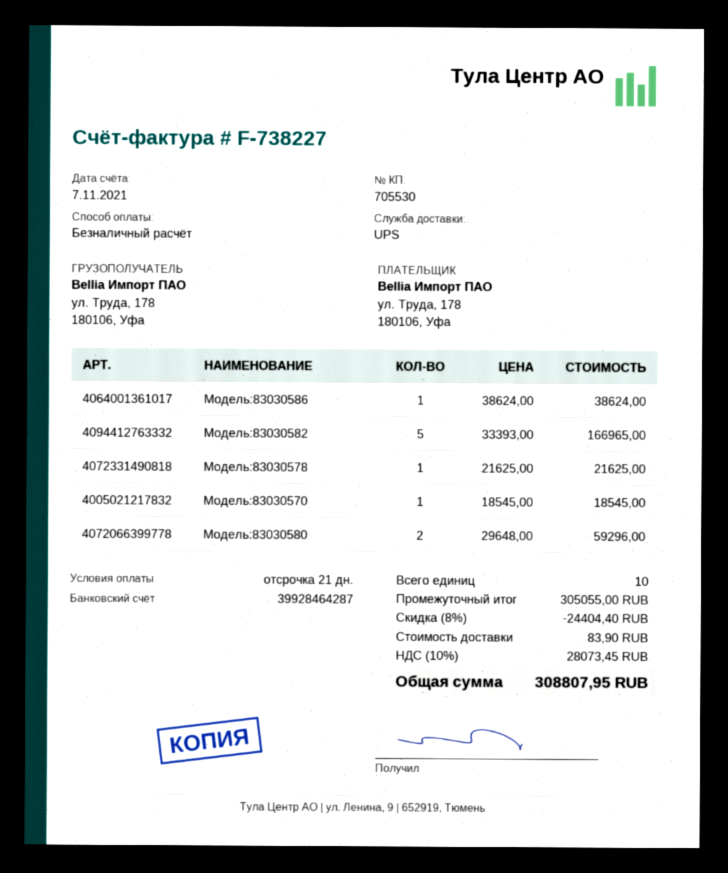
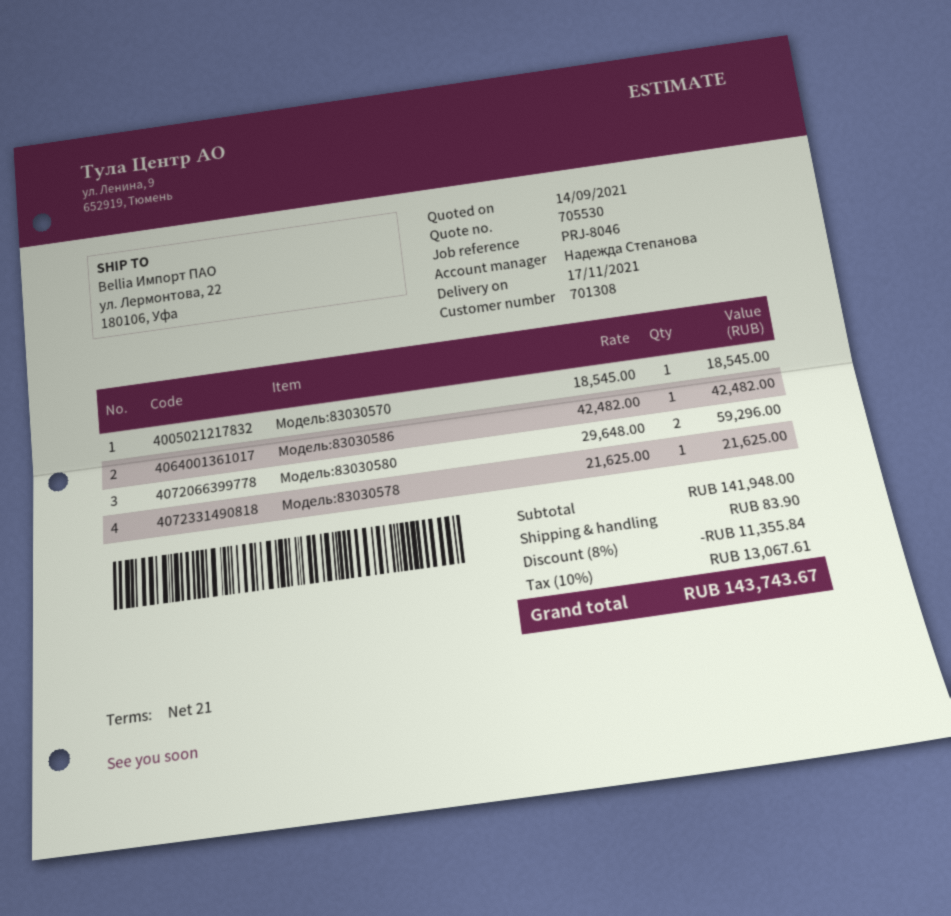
ship to: ул. Труда, 178, 180106, Уфа -> ул. Лермонтова, 22, 180106, Уфа
Модель:83030586: 1 x 38624.00 = 38624.00 -> 1 x 42482.00 = 42482.00
Модель:83030582: 5 x 33393.00 = 166965.00 -> none
subtotal: 305055.00 -> 141948.00
discount: 8% = 24404.40 -> 8% = 11355.84
tax: 10% = 28073.45 -> 10% = 13067.61
total: 308807.95 -> 143743.67

